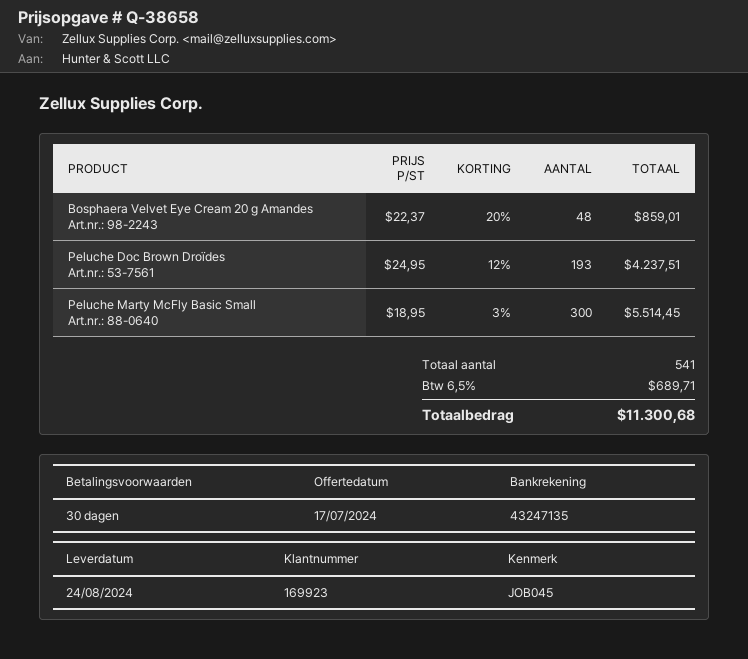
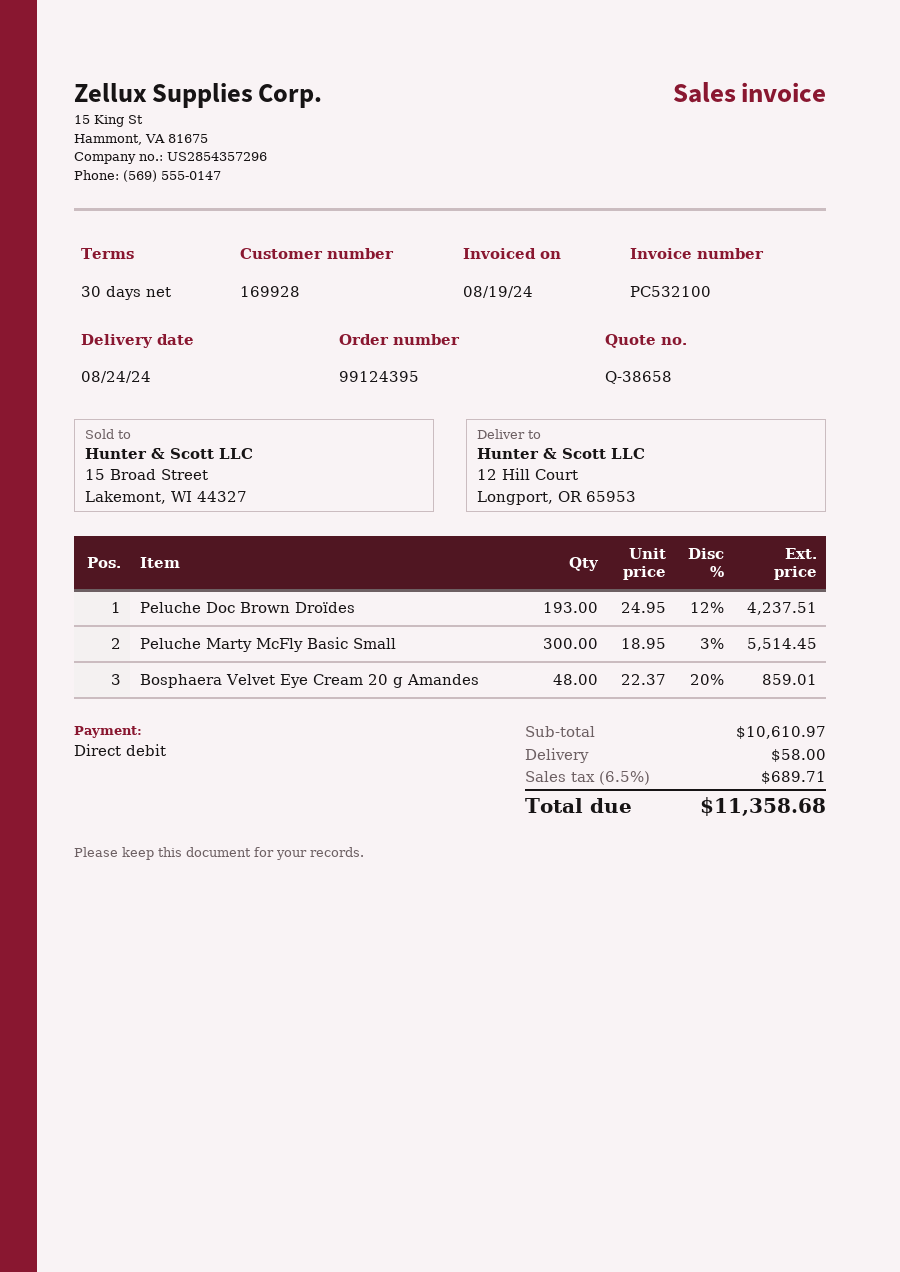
customer number: 169923 -> 169928
shipping: none -> 58.00
total: 11300.68 -> 11358.68

